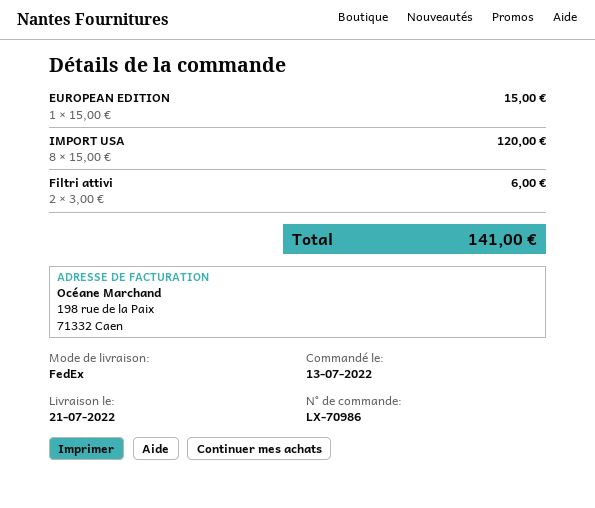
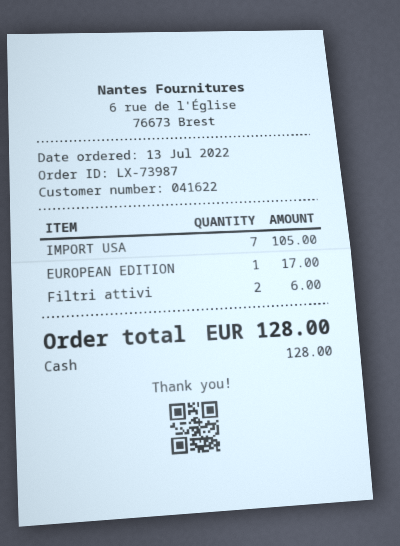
order number: LX-70986 -> LX-73987
EUROPEAN EDITION: 1 for 15.00 -> 1 for 17.00
IMPORT USA: 8 for 120.00 -> 7 for 105.00
total: 141.00 -> 128.00

